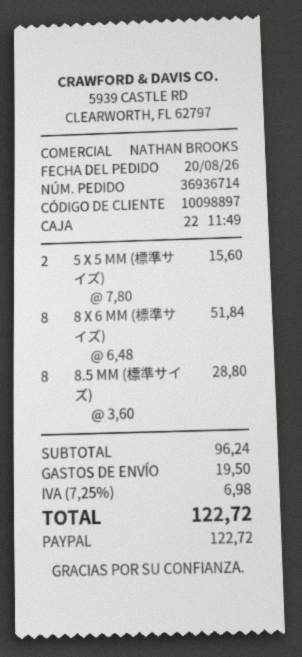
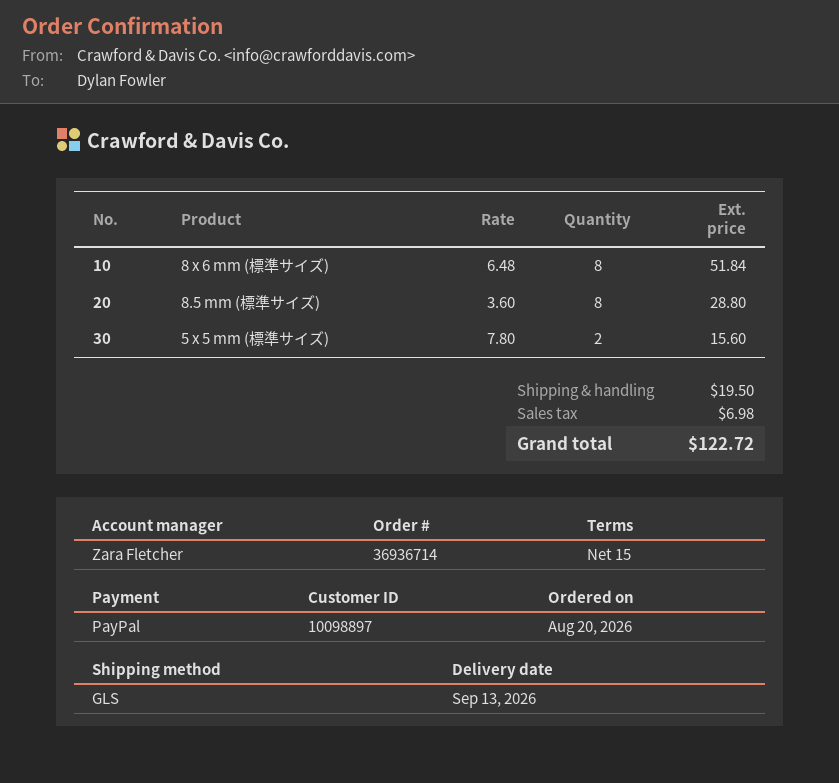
sales rep: NATHAN BROOKS -> Zara Fletcher

